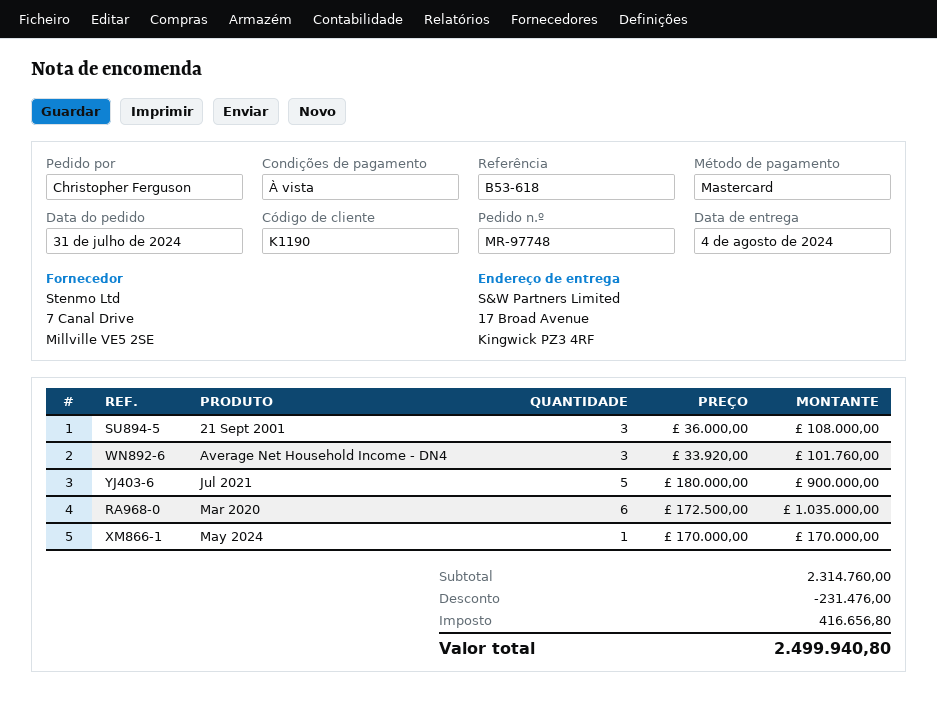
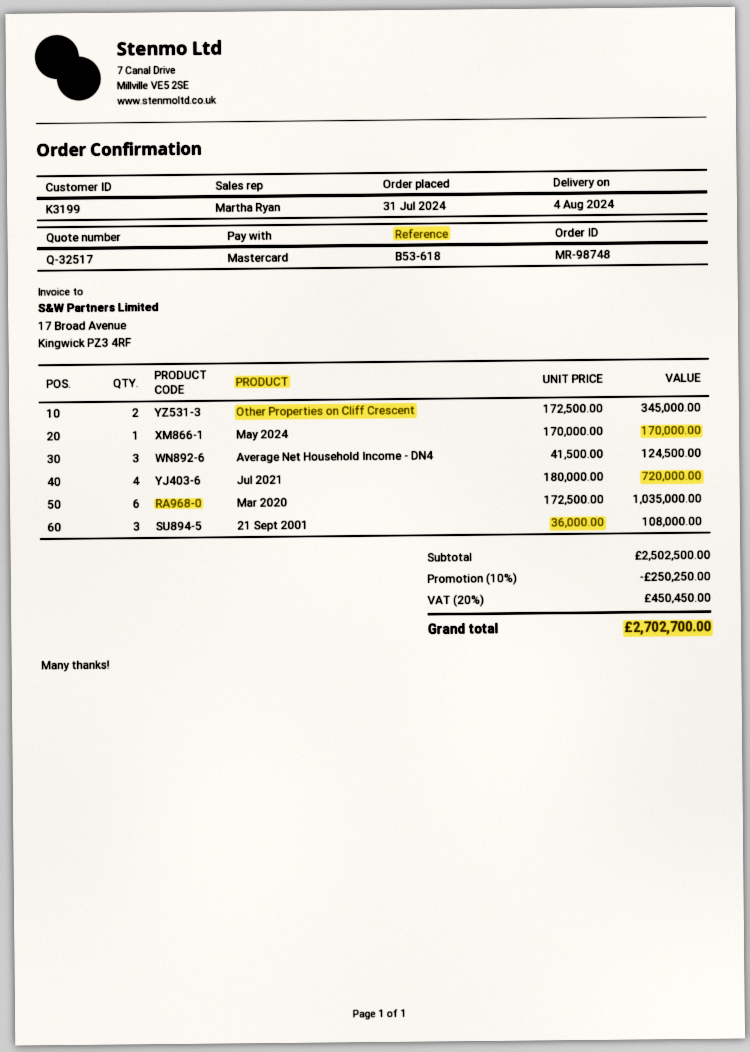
order number: MR-97748 -> MR-98748
customer number: K1190 -> K3199
Average Net Household Income - DN4: 3 x 33920.00 = 101760.00 -> 3 x 41500.00 = 124500.00
Jul 2021: 5 x 180000.00 = 900000.00 -> 4 x 180000.00 = 720000.00
Other Properties on Cliff Crescent: none -> 2 x 172500.00 = 345000.00
subtotal: 2314760.00 -> 2502500.00
discount: 231476.00 -> 250250.00
tax: 416656.80 -> 450450.00
total: 2499940.80 -> 2702700.00

